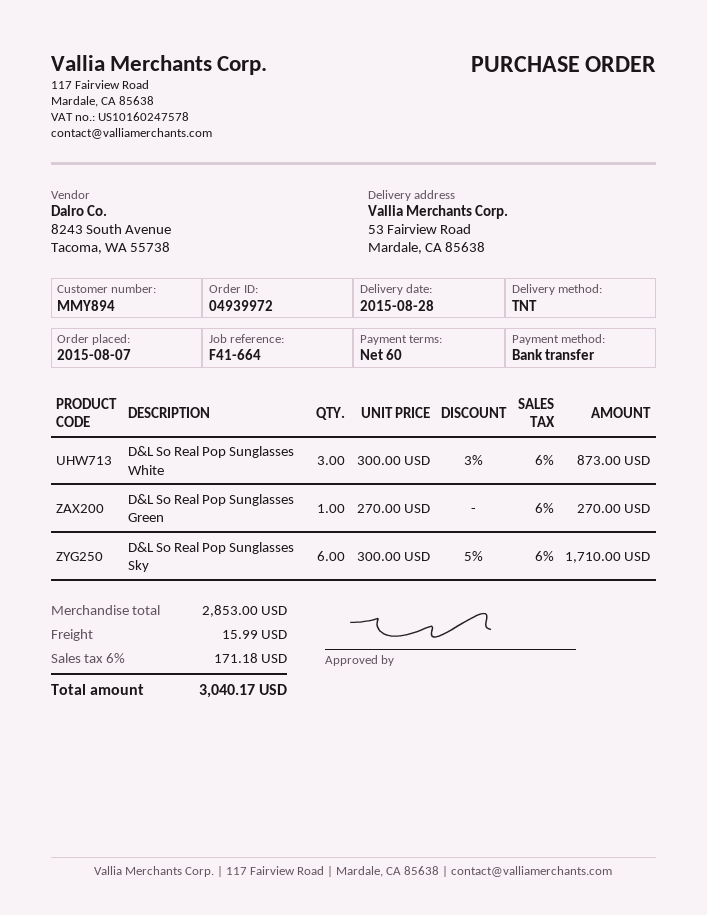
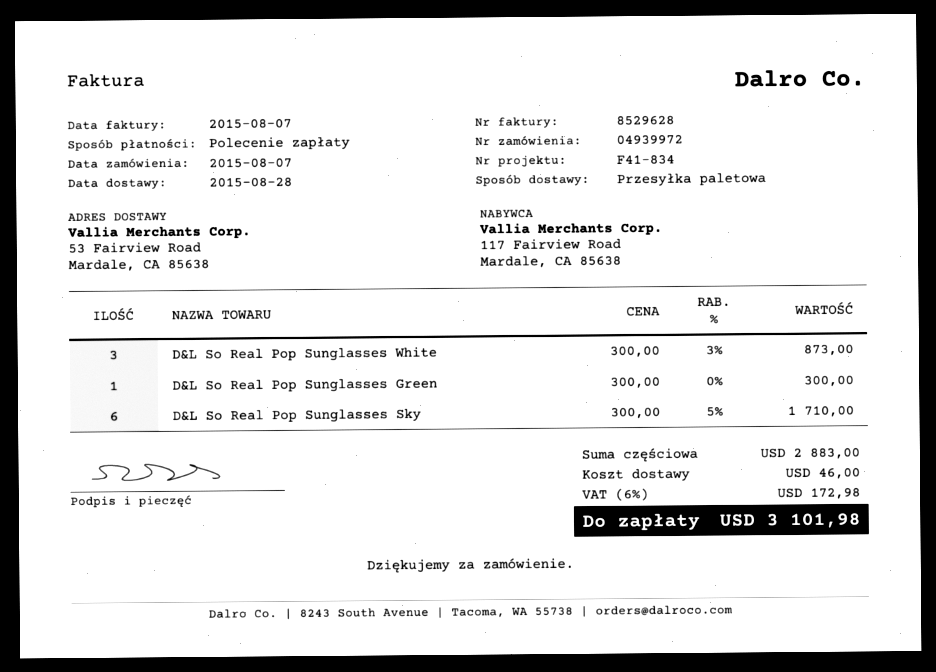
reference: F41-664 -> F41-834
payment method: bank transfer -> direct debit
shipping method: TNT -> pallet freight
D&L So Real Pop Sunglasses Green: 1 x 270.00 = 270.00 -> 1 x 300.00 = 300.00
subtotal: 2853.00 -> 2883.00
shipping: 15.99 -> 46.00
tax: 6% = 171.18 -> 6% = 172.98
total: 3040.17 -> 3101.98

